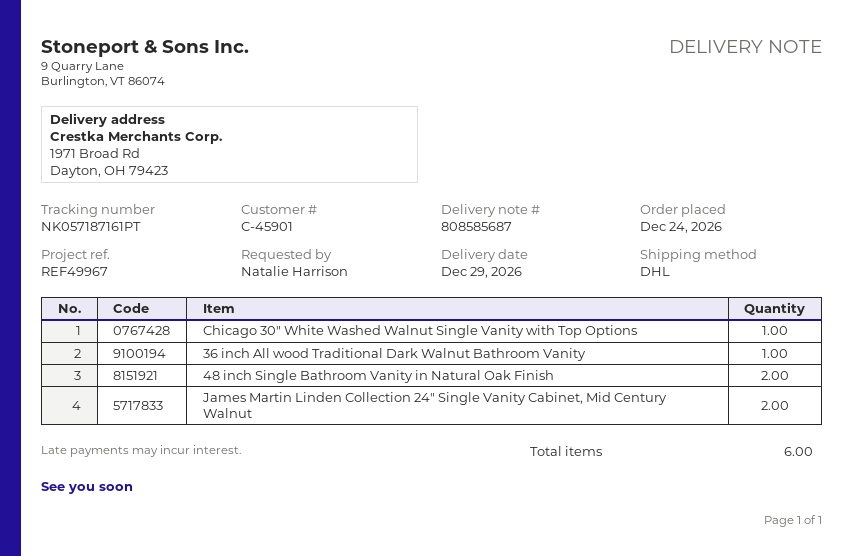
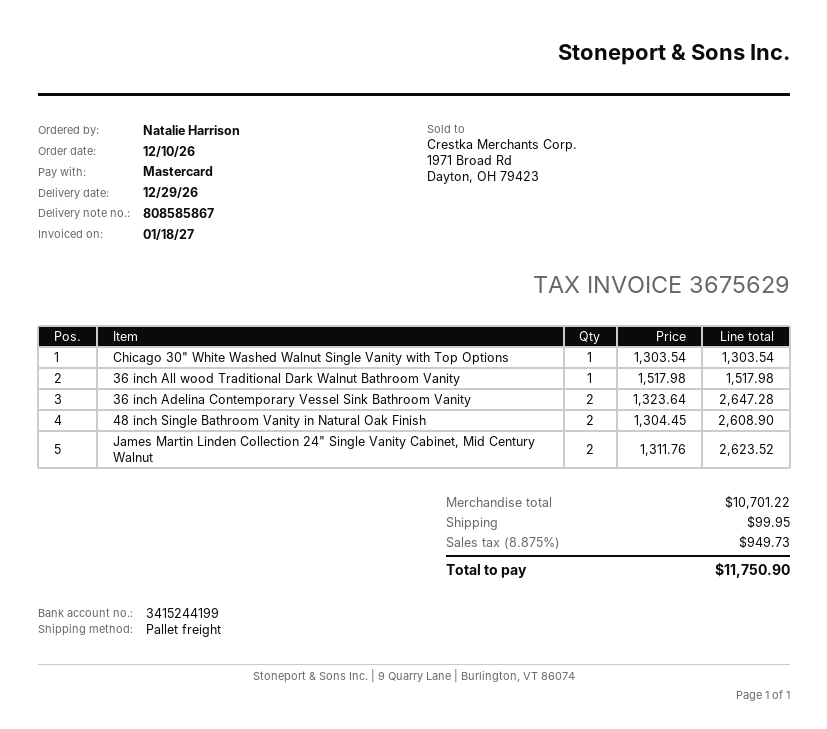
order date: 2026-12-24 -> 2026-12-10
delivery note number: 808585687 -> 808585867
shipping method: DHL -> pallet freight
36 inch Adelina Contemporary Vessel Sink Bathroom Vanity: none -> 2

